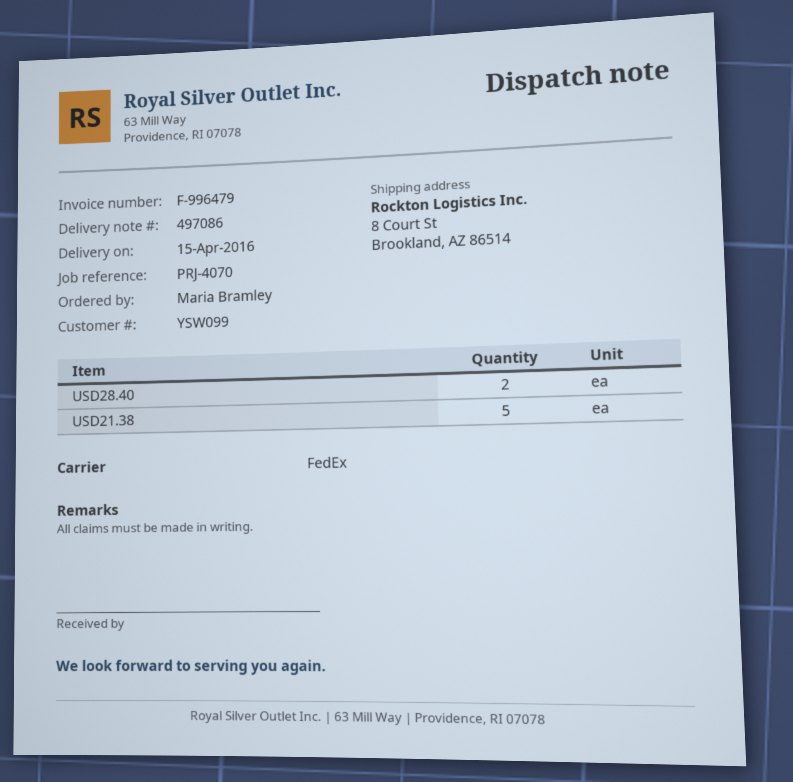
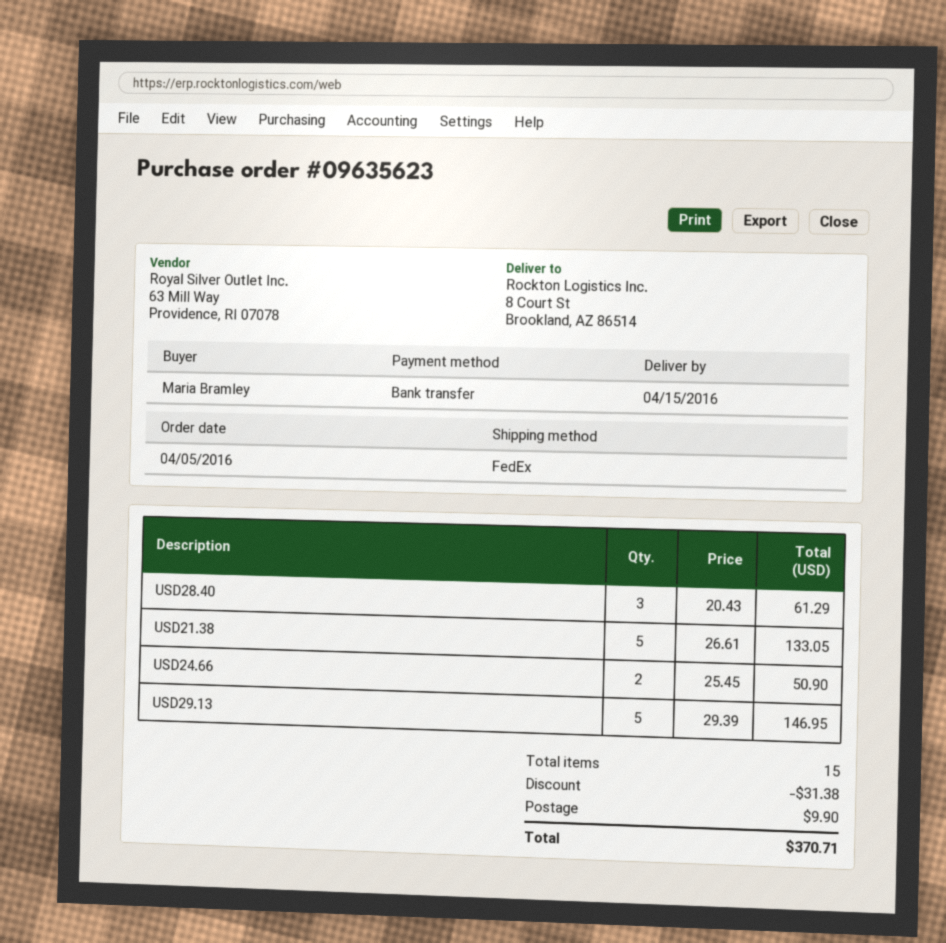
USD28.40: 2 -> 3
USD24.66: none -> 2
USD29.13: none -> 5

